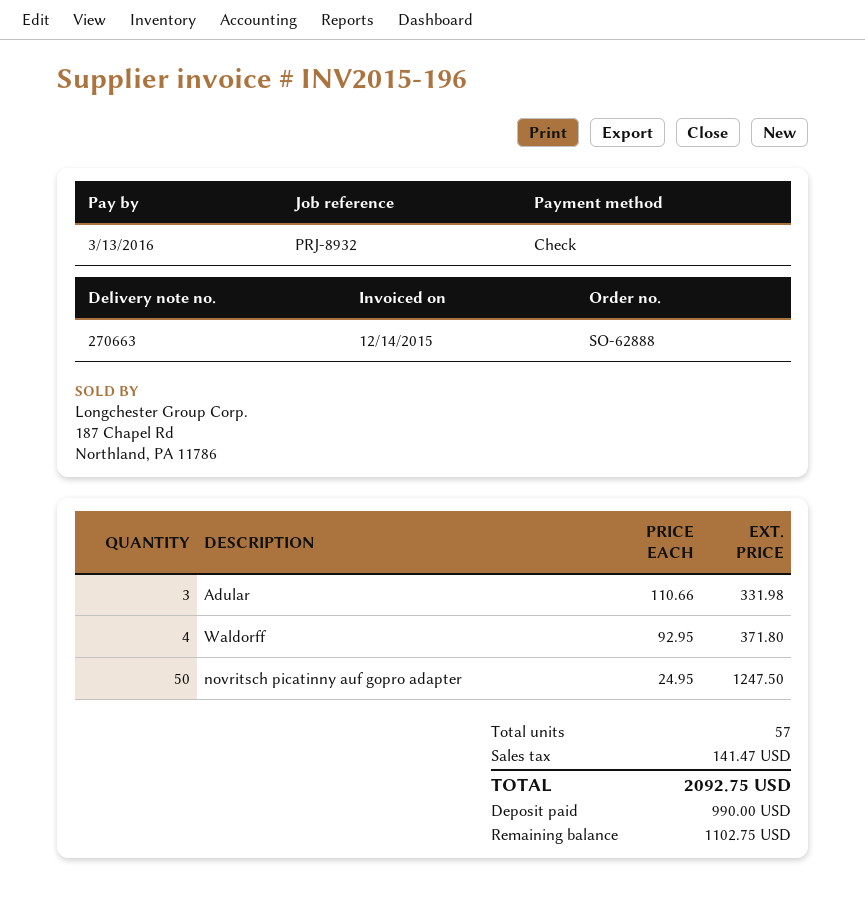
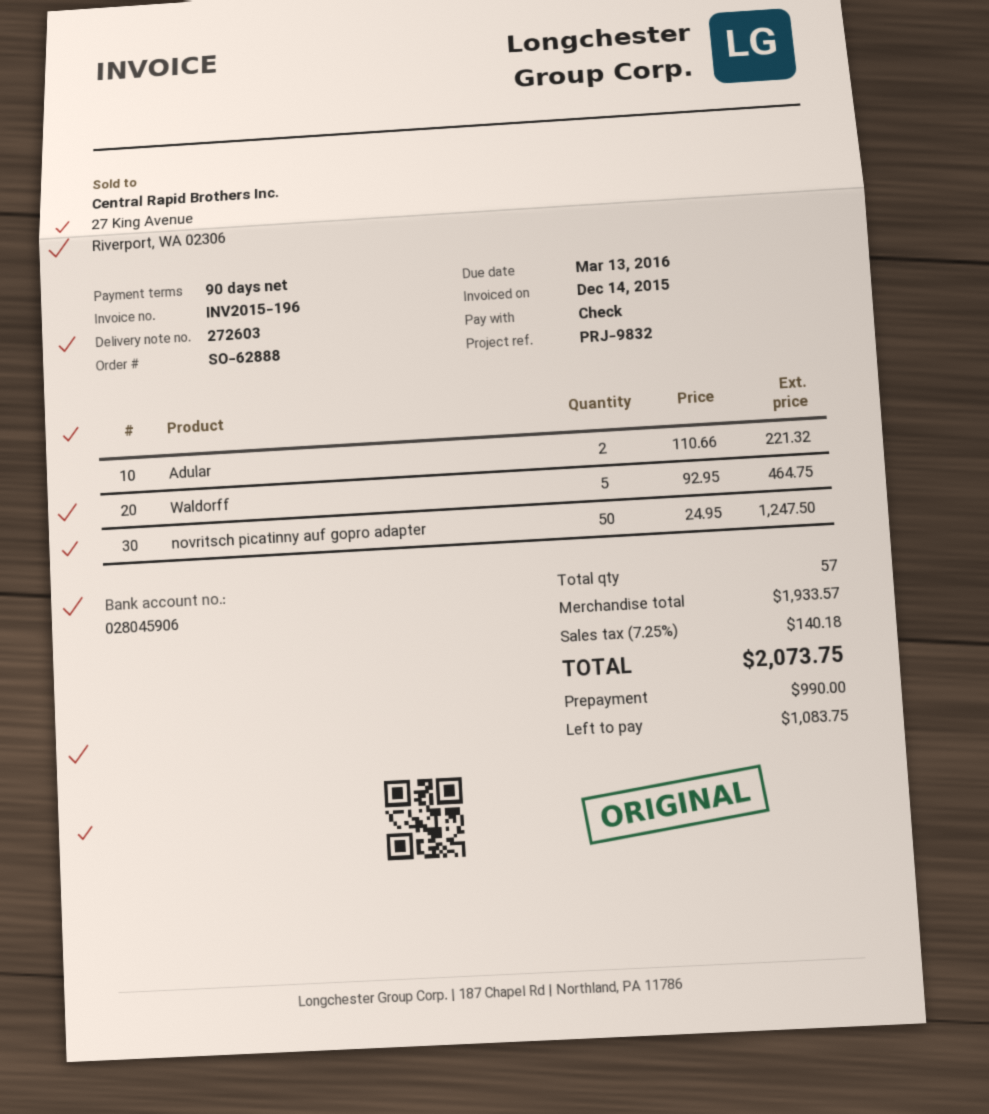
delivery note number: 270663 -> 272603
reference: PRJ-8932 -> PRJ-9832
Adular: 3 x 110.66 = 331.98 -> 2 x 110.66 = 221.32
Waldorff: 4 x 92.95 = 371.80 -> 5 x 92.95 = 464.75
tax: 141.47 -> 140.18
total: 2092.75 -> 2073.75
balance: 1102.75 -> 1083.75

